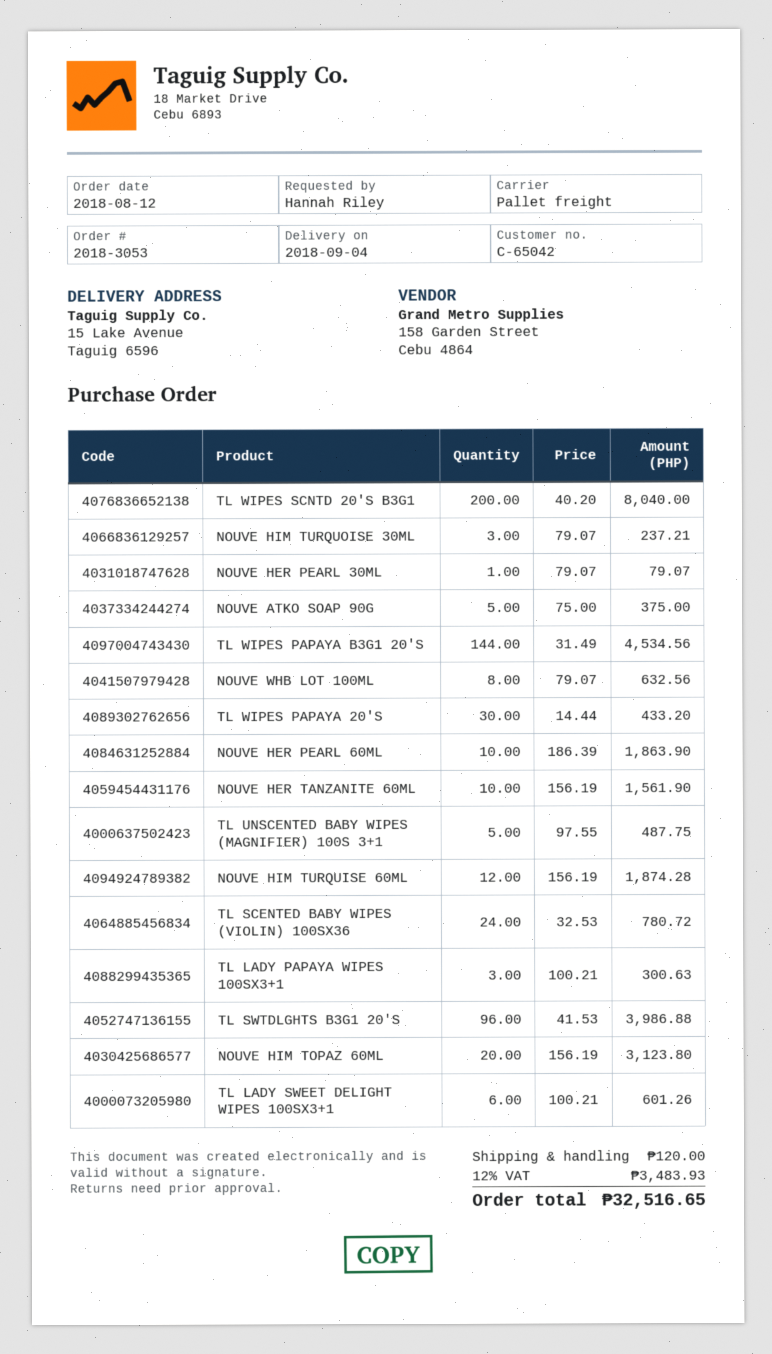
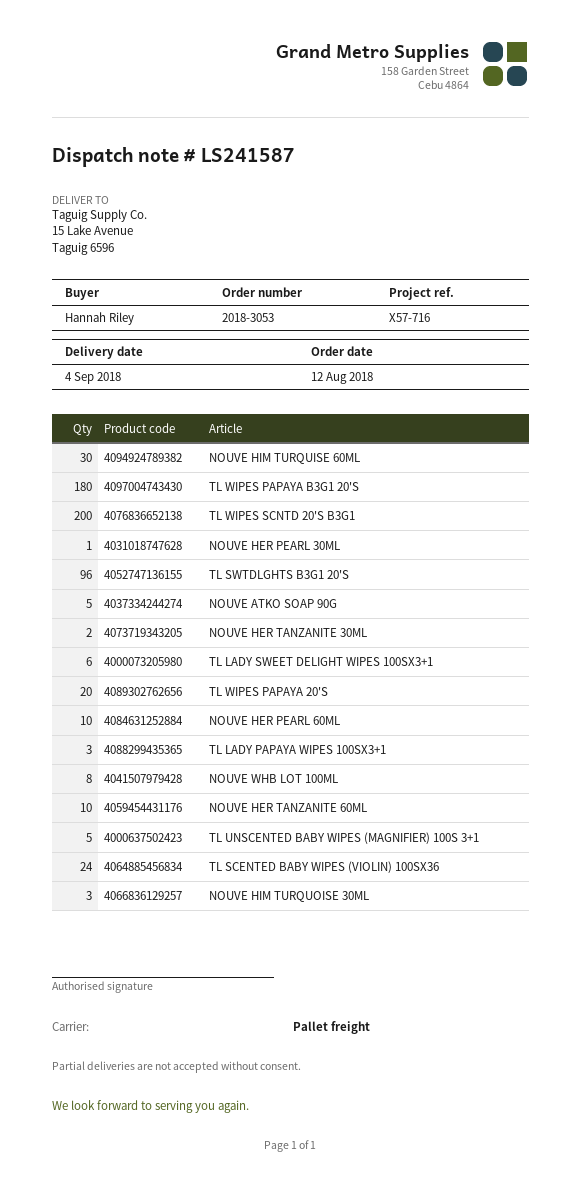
TL WIPES PAPAYA B3G1 20'S: 144 -> 180
TL WIPES PAPAYA 20'S: 30 -> 20
NOUVE HIM TURQUISE 60ML: 12 -> 30
NOUVE HIM TOPAZ 60ML: 20 -> none
NOUVE HER TANZANITE 30ML: none -> 2

